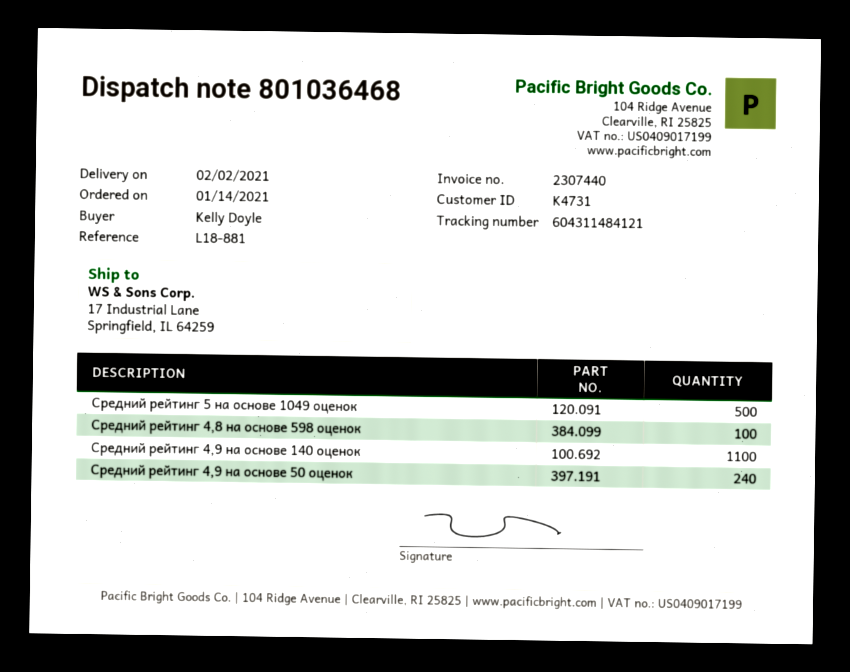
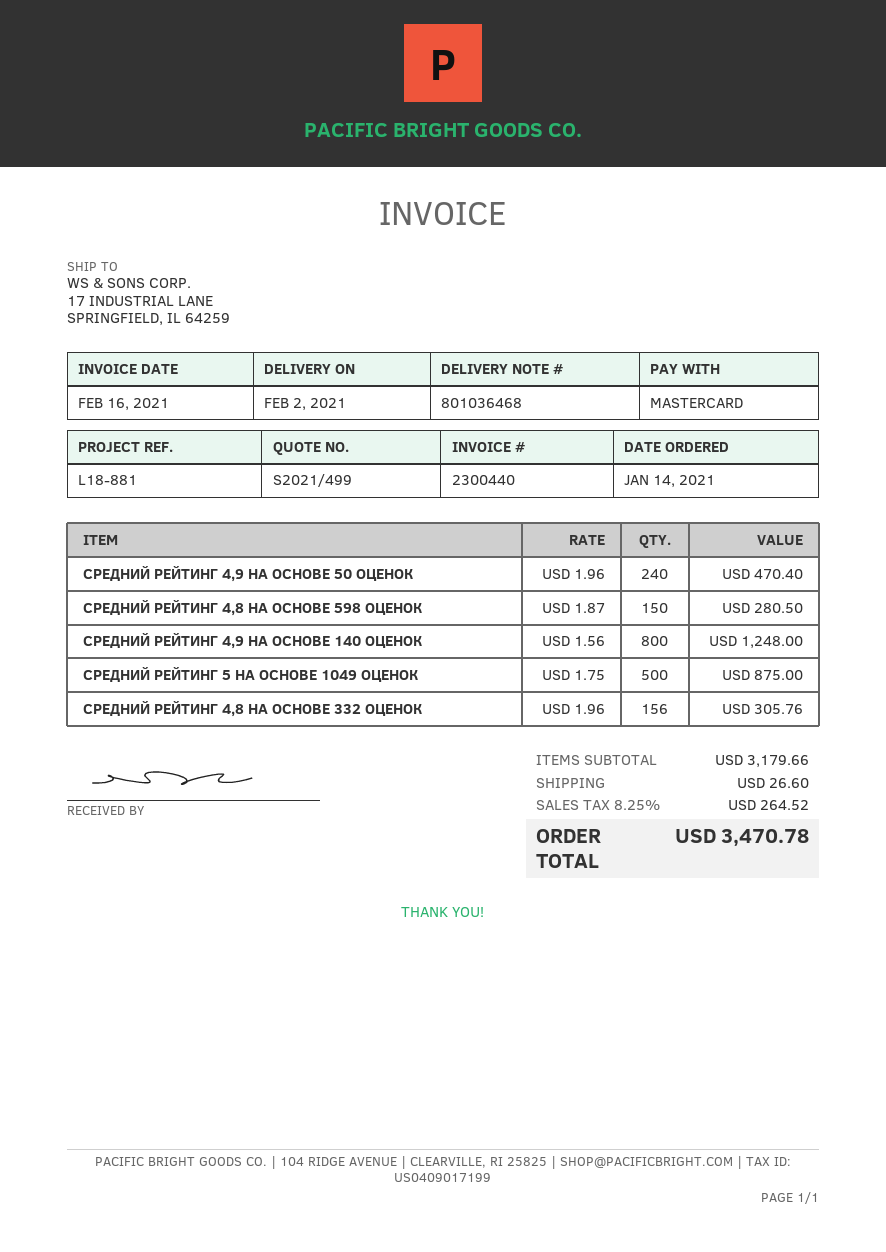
invoice number: 2307440 -> 2300440
Средний рейтинг 4,8 на основе 598 оценок: 100 -> 150
Средний рейтинг 4,9 на основе 140 оценок: 1100 -> 800
СРЕДНИЙ РЕЙТИНГ 4,8 НА ОСНОВЕ 332 ОЦЕНОК: none -> 156

